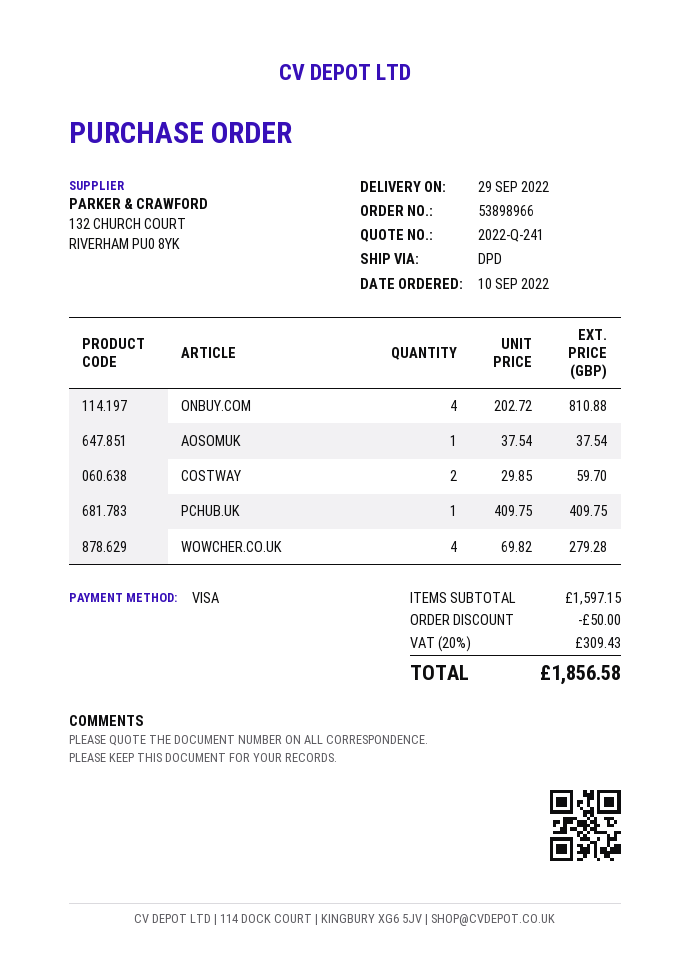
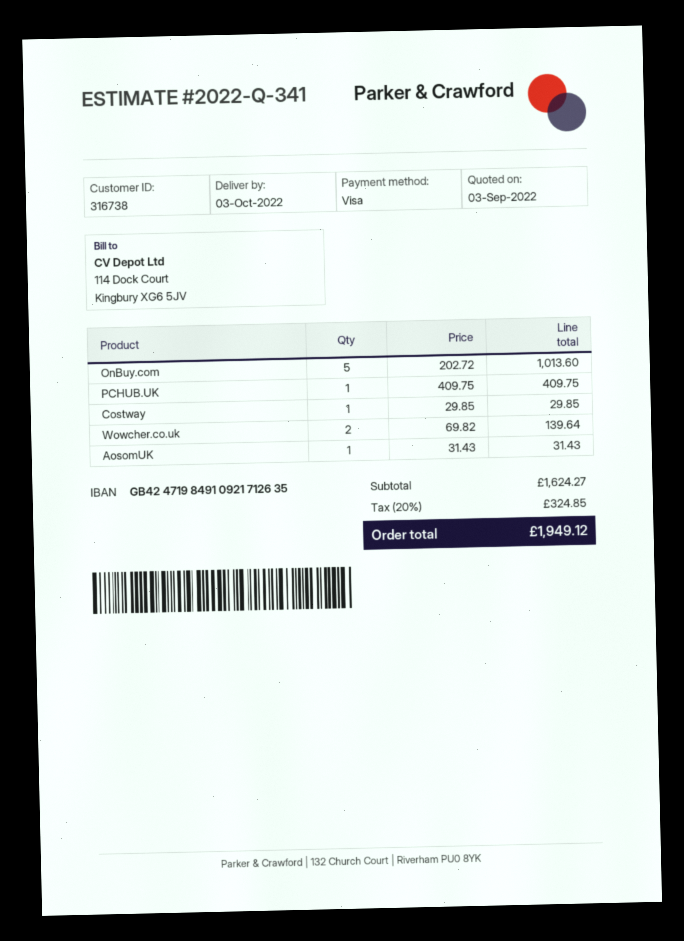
quote number: 2022-Q-241 -> 2022-Q-341
delivery date: 2022-09-29 -> 2022-10-03
ONBUY.COM: 4 x 202.72 = 810.88 -> 5 x 202.72 = 1013.60
AOSOMUK: 1 x 37.54 = 37.54 -> 1 x 31.43 = 31.43
COSTWAY: 2 x 29.85 = 59.70 -> 1 x 29.85 = 29.85
WOWCHER.CO.UK: 4 x 69.82 = 279.28 -> 2 x 69.82 = 139.64
subtotal: 1597.15 -> 1624.27
discount: 50.00 -> none
tax: 20% = 309.43 -> 20% = 324.85
total: 1856.58 -> 1949.12

